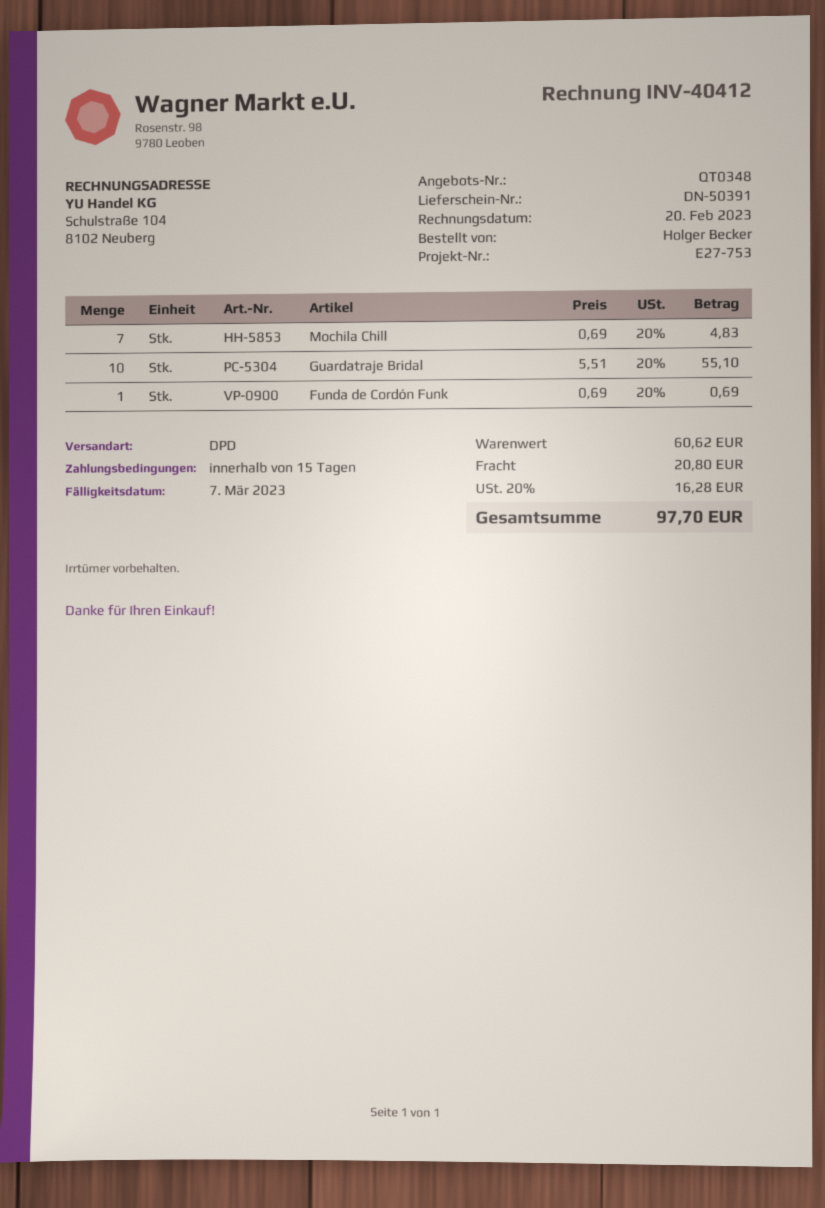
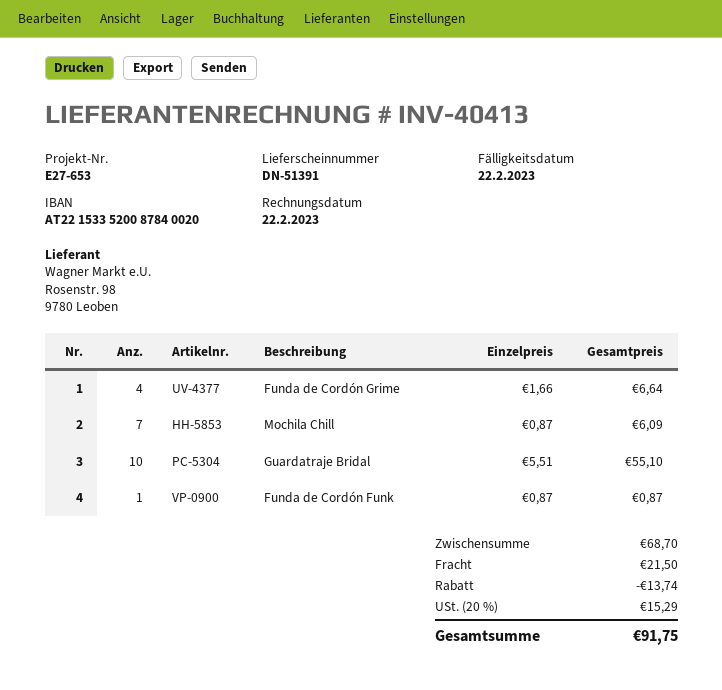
delivery note number: DN-50391 -> DN-51391
invoice number: INV-40412 -> INV-40413
invoice date: 2023-02-20 -> 2023-02-22
due date: 2023-03-07 -> 2023-02-22
reference: E27-753 -> E27-653
Mochila Chill: 7 x 0.69 = 4.83 -> 7 x 0.87 = 6.09
Funda de Cordón Funk: 1 x 0.69 = 0.69 -> 1 x 0.87 = 0.87
Funda de Cordón Grime: none -> 4 x 1.66 = 6.64
subtotal: 60.62 -> 68.70
discount: none -> 13.74
shipping: 20.80 -> 21.50
tax: 20% = 16.28 -> 20% = 15.29
total: 97.70 -> 91.75

